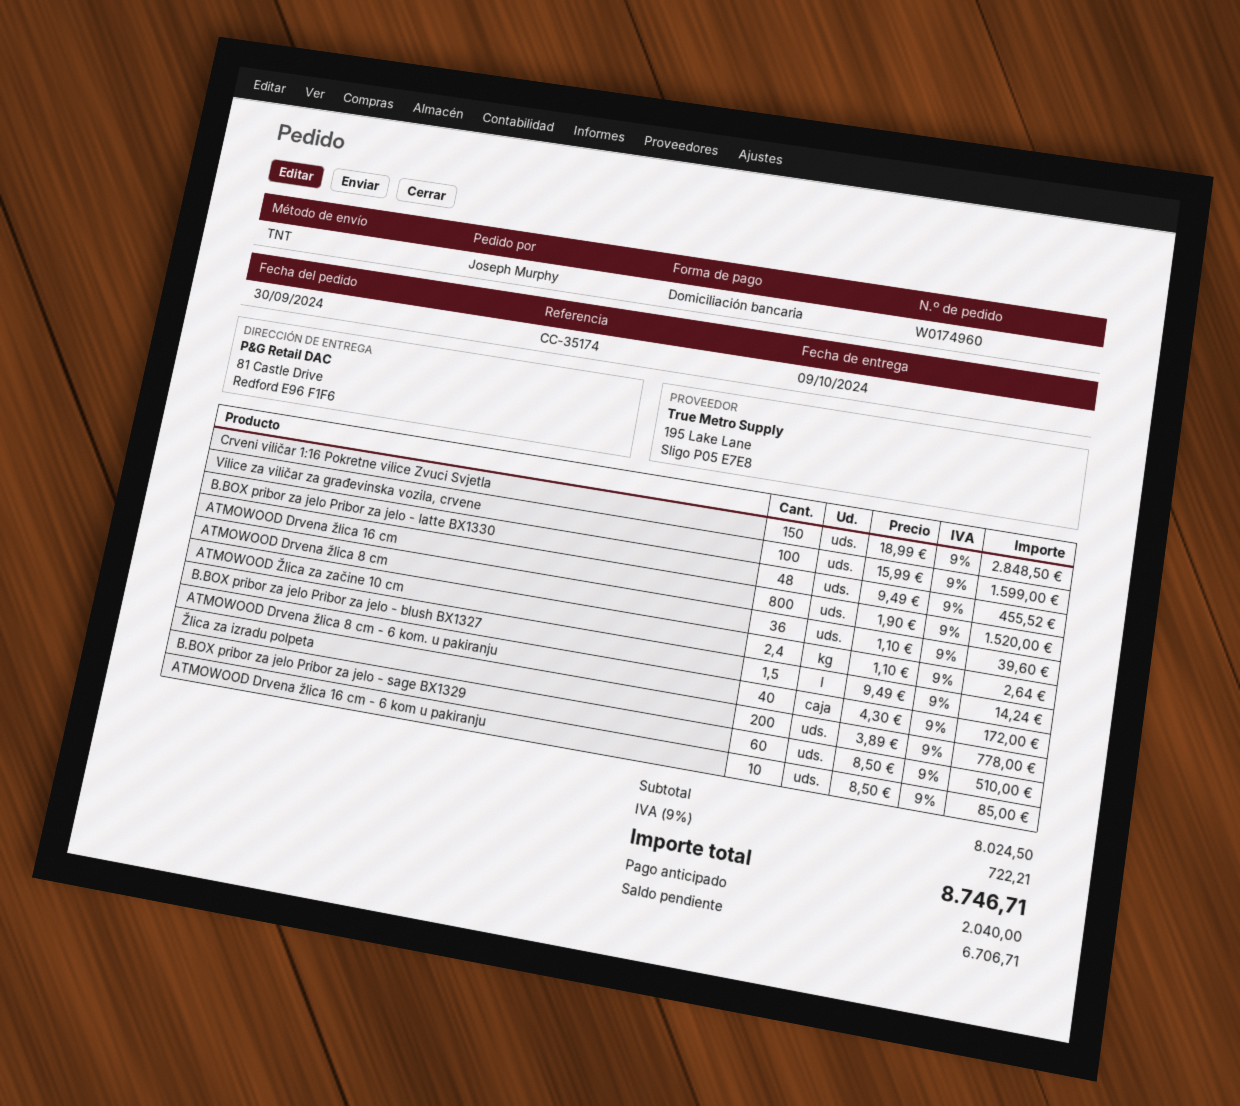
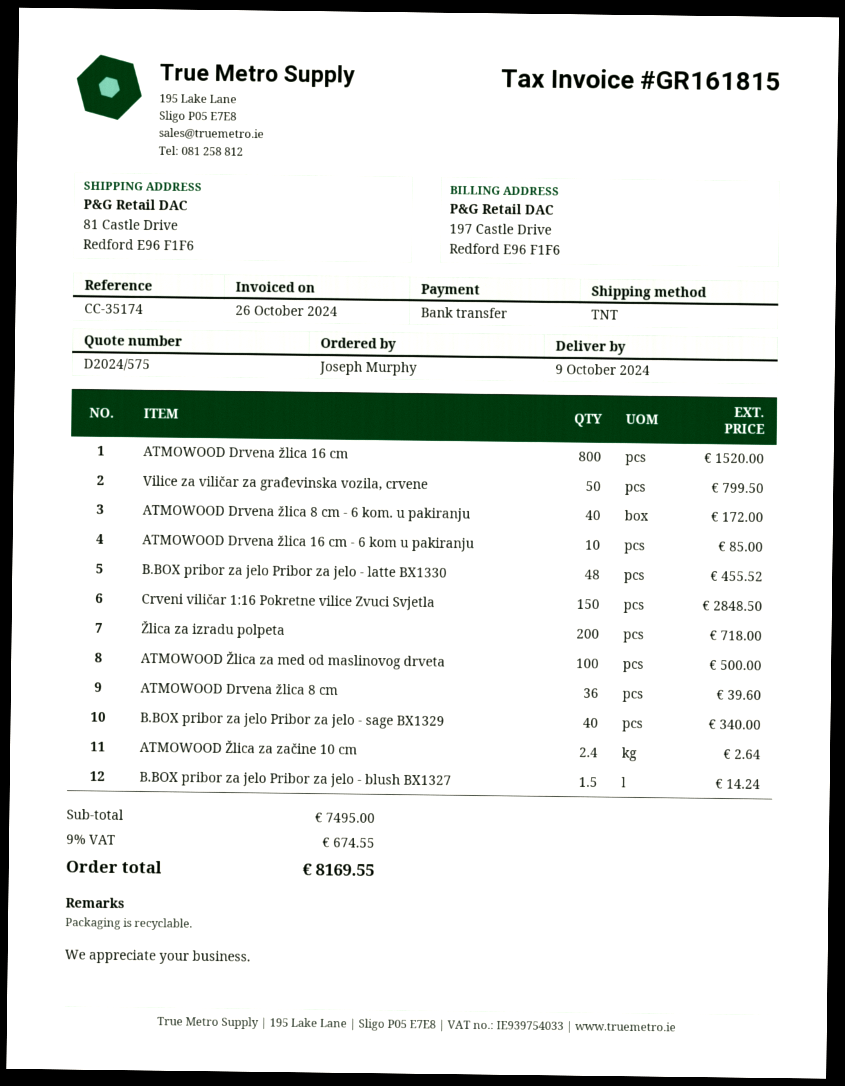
payment method: direct debit -> bank transfer
Vilice za viličar za građevinska vozila, crvene: 100 for 1599.00 -> 50 for 799.50
Žlica za izradu polpeta: 200 for 778.00 -> 200 for 718.00
B.BOX pribor za jelo Pribor za jelo - sage BX1329: 60 for 510.00 -> 40 for 340.00
ATMOWOOD Žlica za med od maslinovog drveta: none -> 100 for 500.00
subtotal: 8024.50 -> 7495.00
tax: 9% = 722.21 -> 9% = 674.55
total: 8746.71 -> 8169.55

